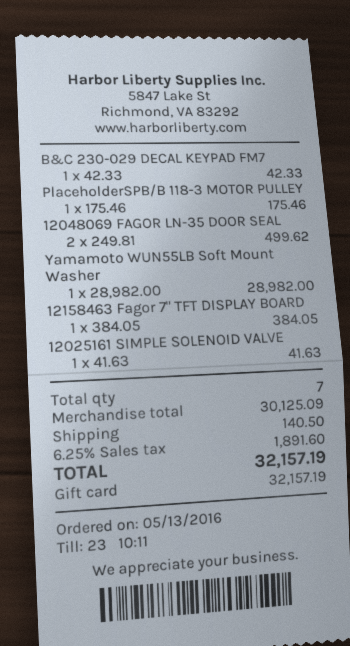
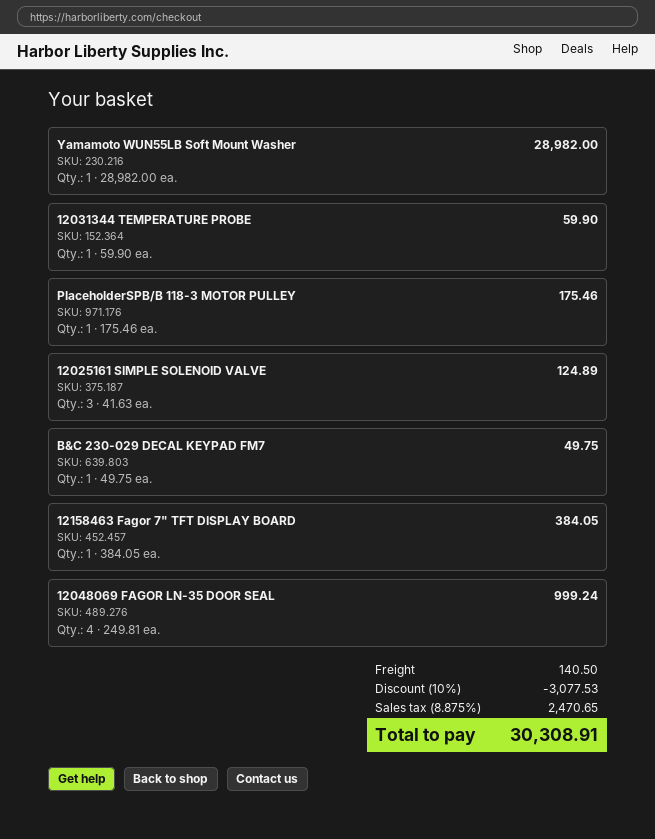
B&C 230-029 DECAL KEYPAD FM7: 1 x 42.33 = 42.33 -> 1 x 49.75 = 49.75
12048069 FAGOR LN-35 DOOR SEAL: 2 x 249.81 = 499.62 -> 4 x 249.81 = 999.24
12025161 SIMPLE SOLENOID VALVE: 1 x 41.63 = 41.63 -> 3 x 41.63 = 124.89
12031344 TEMPERATURE PROBE: none -> 1 x 59.90 = 59.90
discount: none -> 10% = 3077.53
tax: 6.25% = 1891.60 -> 8.875% = 2470.65
total: 32157.19 -> 30308.91

